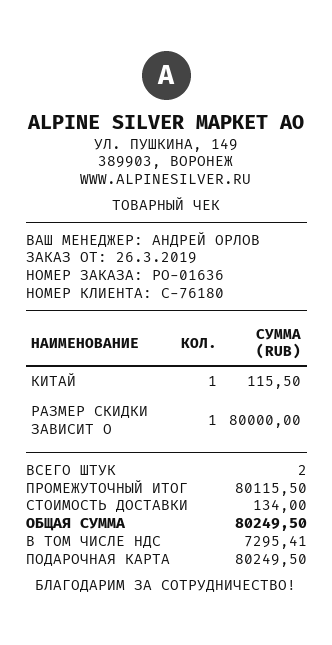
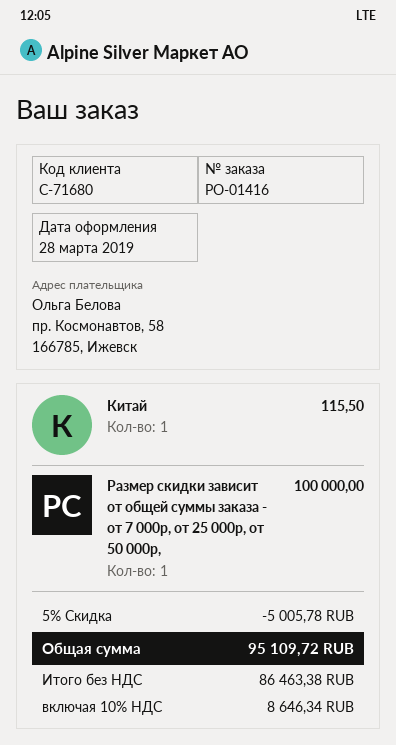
order number: PO-01636 -> PO-01416
order date: 2019-03-26 -> 2019-03-28
customer number: C-76180 -> C-71680
РАЗМЕР СКИДКИ ЗАВИСИТ О: 1 for 80000.00 -> 1 for 100000.00
discount: none -> 5% = 5005.78
shipping: 134.00 -> none
tax: 7295.41 -> 8646.34
total: 80249.50 -> 95109.72

